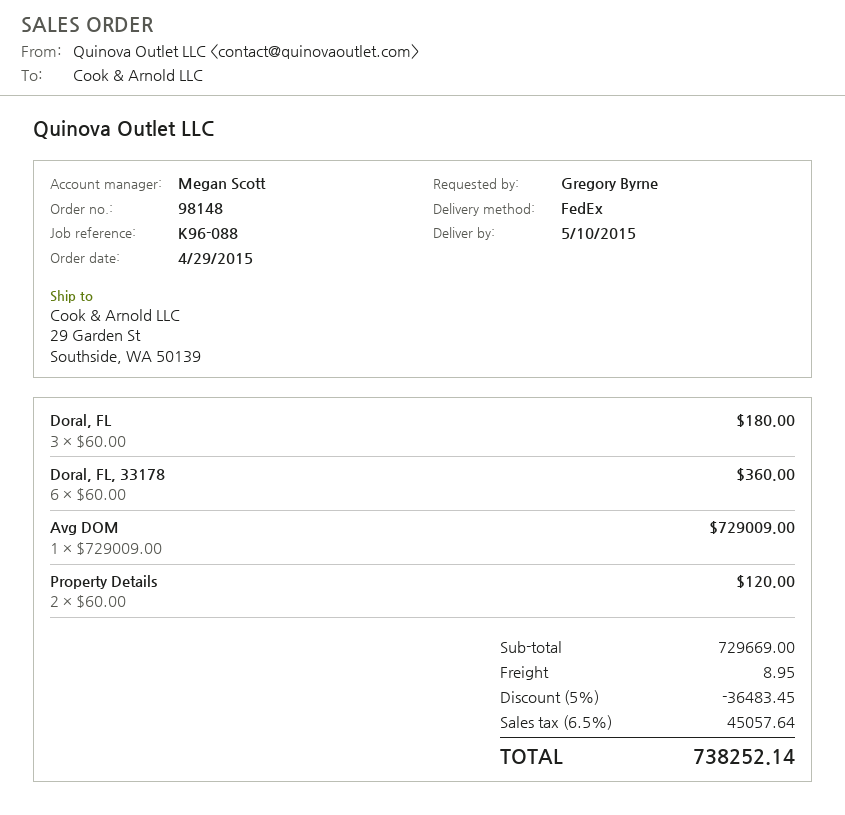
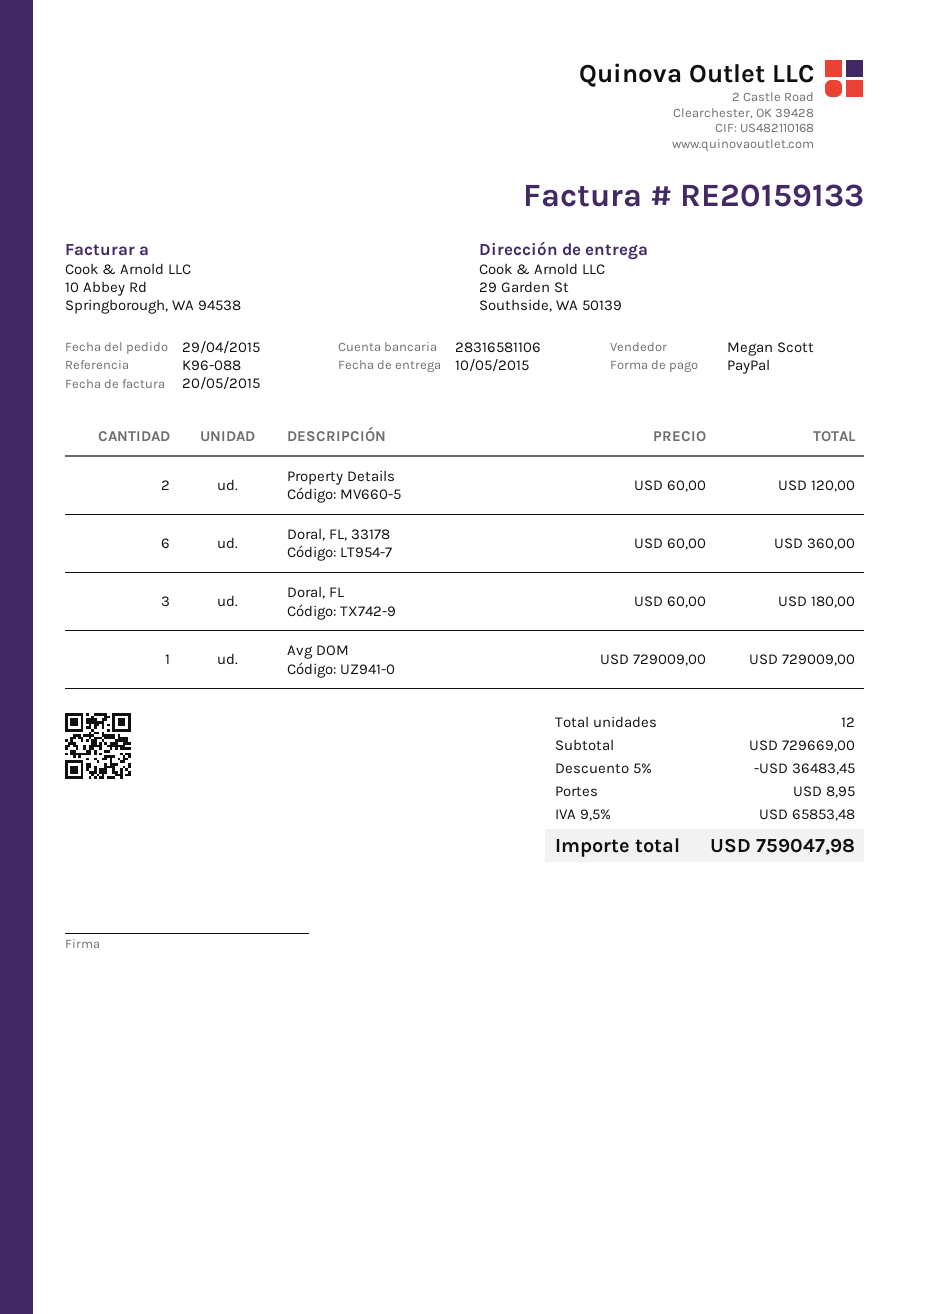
tax: 6.5% = 45057.64 -> 9.5% = 65853.48
total: 738252.14 -> 759047.98

